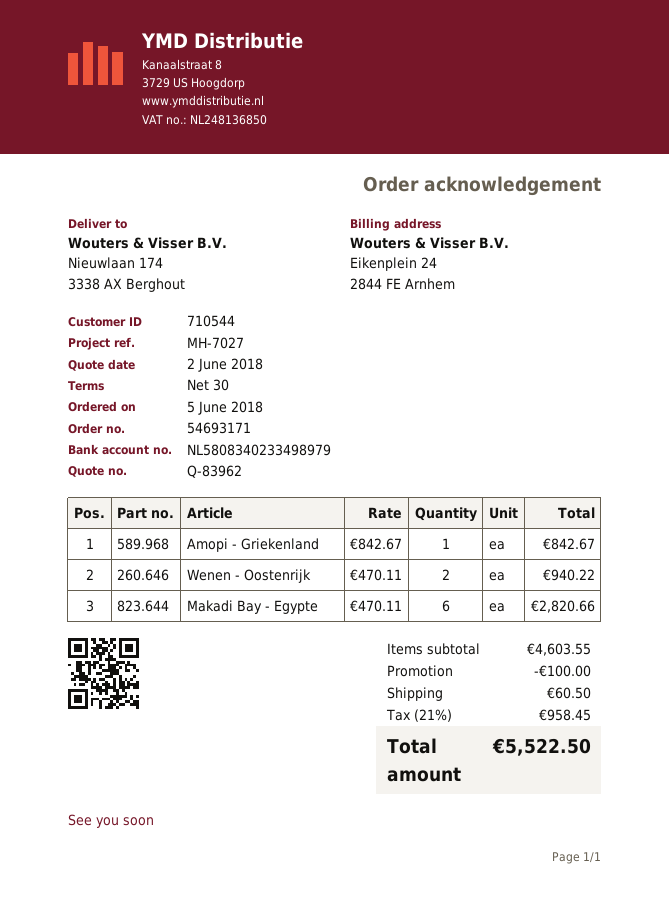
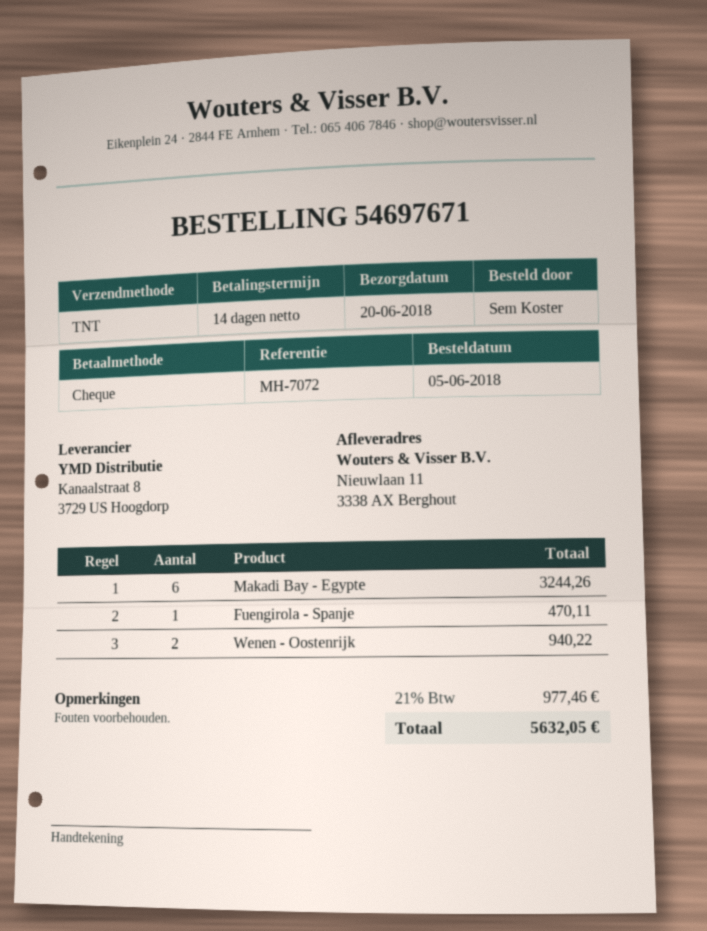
order number: 54693171 -> 54697671
payment terms: 30 days -> 14 days
reference: MH-7027 -> MH-7072
ship to: Nieuwlaan 174, 3338 AX Berghout -> Nieuwlaan 11, 3338 AX Berghout
Amopi - Griekenland: 1 for 842.67 -> none
Makadi Bay - Egypte: 6 for 2820.66 -> 6 for 3244.26
Fuengirola - Spanje: none -> 1 for 470.11
discount: 100.00 -> none
shipping: 60.50 -> none
tax: 21% = 958.45 -> 21% = 977.46
total: 5522.50 -> 5632.05

